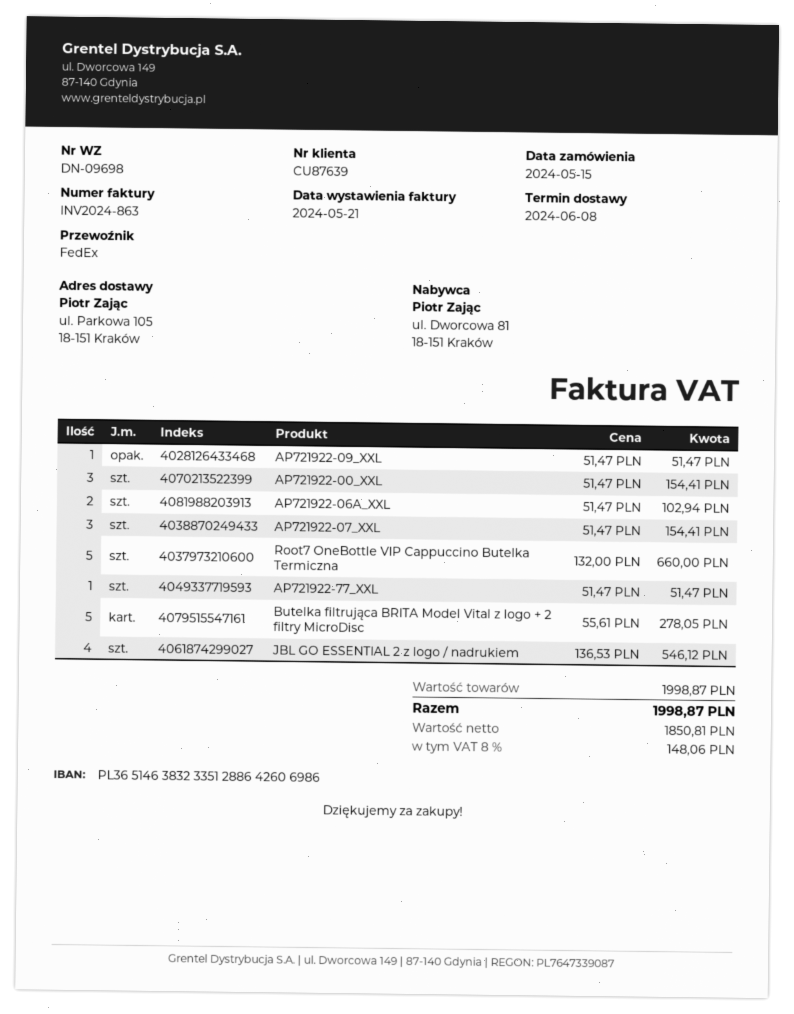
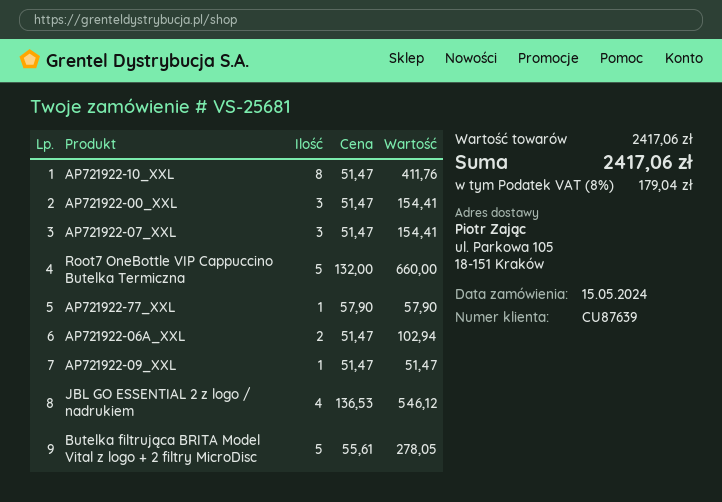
AP721922-77_XXL: 1 x 51.47 = 51.47 -> 1 x 57.90 = 57.90
AP721922-10_XXL: none -> 8 x 51.47 = 411.76
subtotal: 1998.87 -> 2417.06
tax: 8% = 148.06 -> 8% = 179.04
total: 1998.87 -> 2417.06

